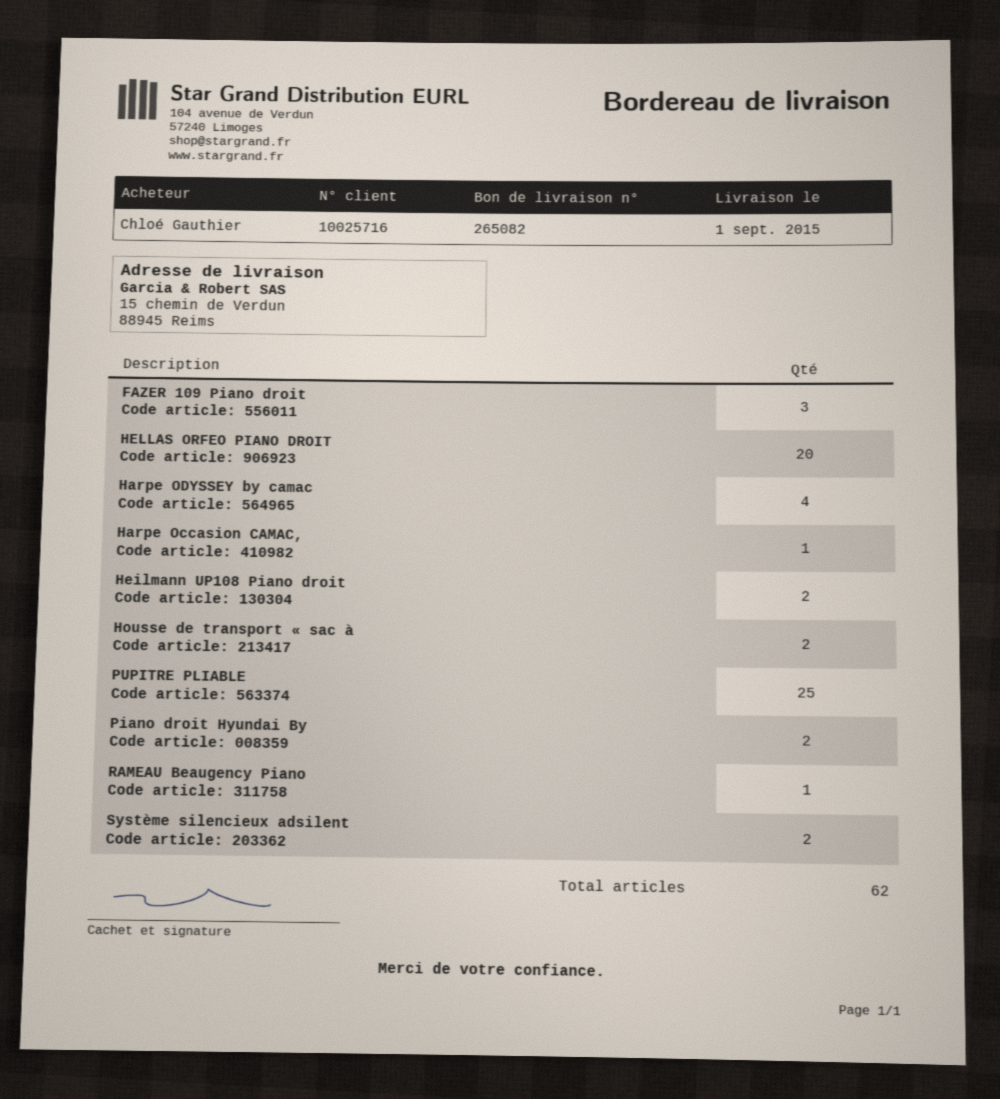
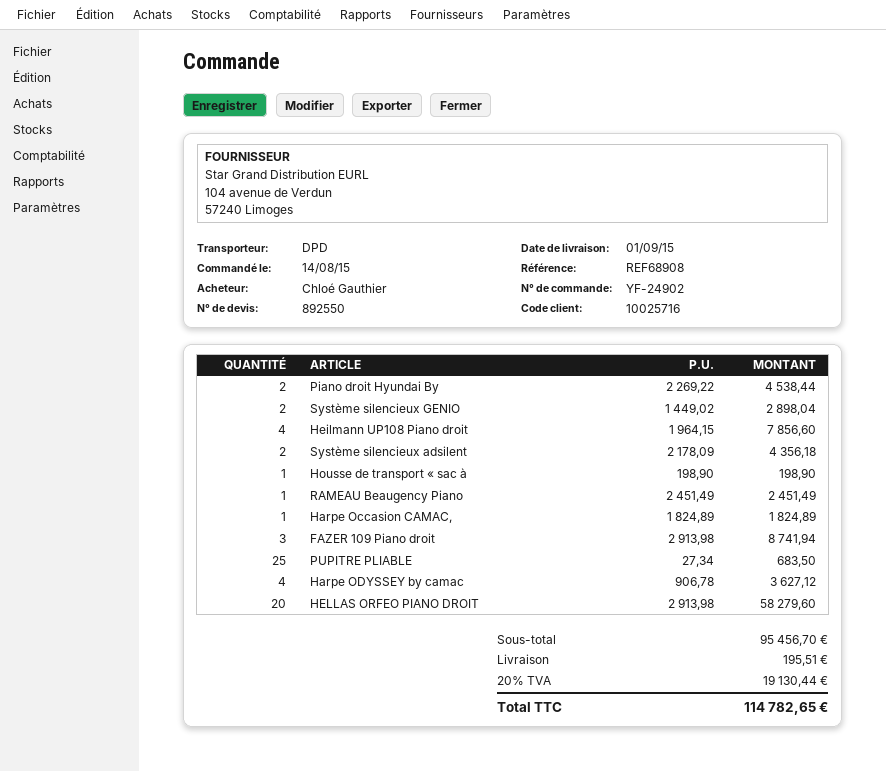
Heilmann UP108 Piano droit: 2 -> 4
Housse de transport « sac à: 2 -> 1
Système silencieux GENIO: none -> 2

